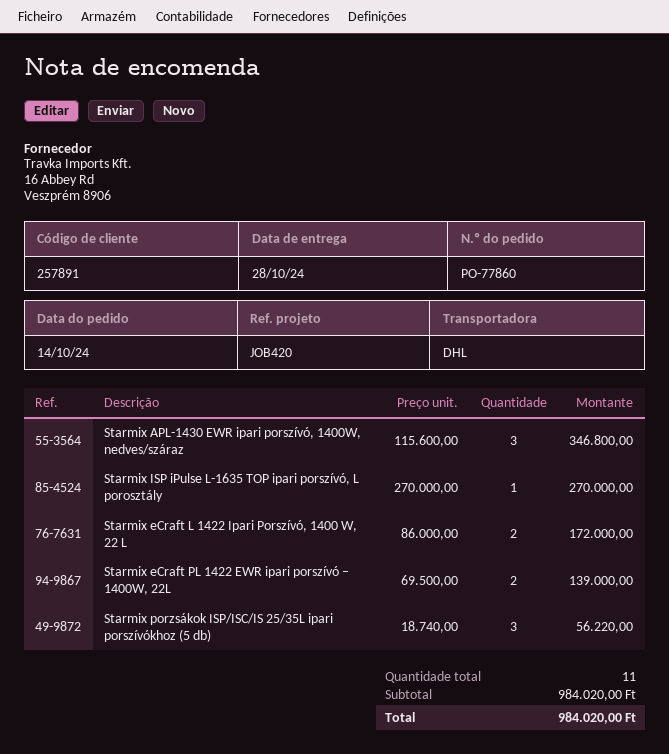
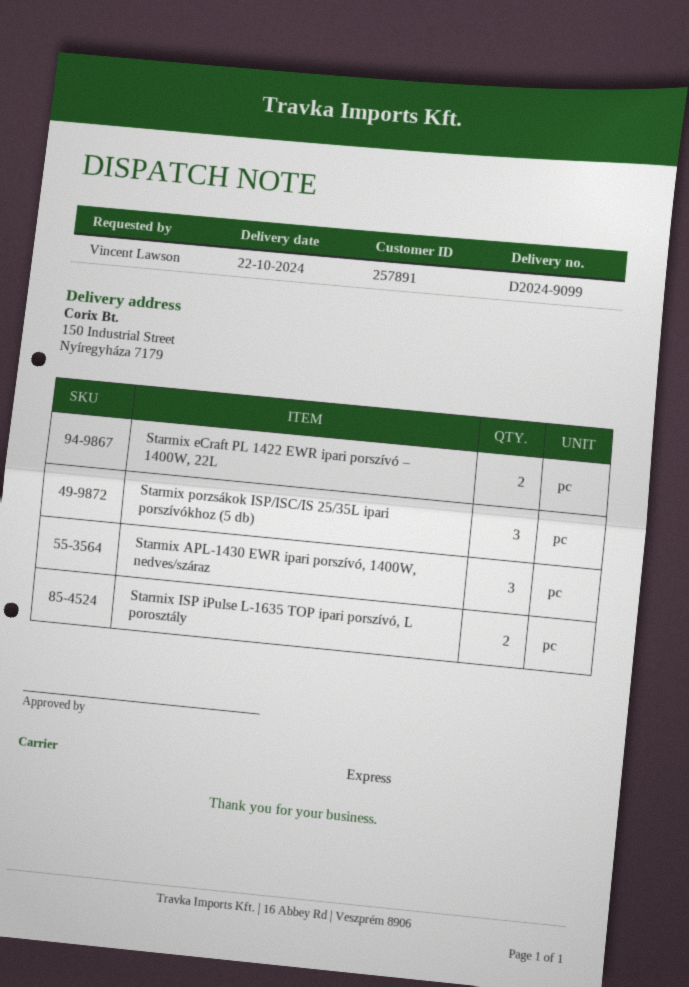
delivery date: 2024-10-28 -> 2024-10-22
shipping method: DHL -> express
Starmix ISP iPulse L-1635 TOP ipari porszívó, L porosztály: 1 -> 2
Starmix eCraft L 1422 Ipari Porszívó, 1400 W, 22 L: 2 -> none

